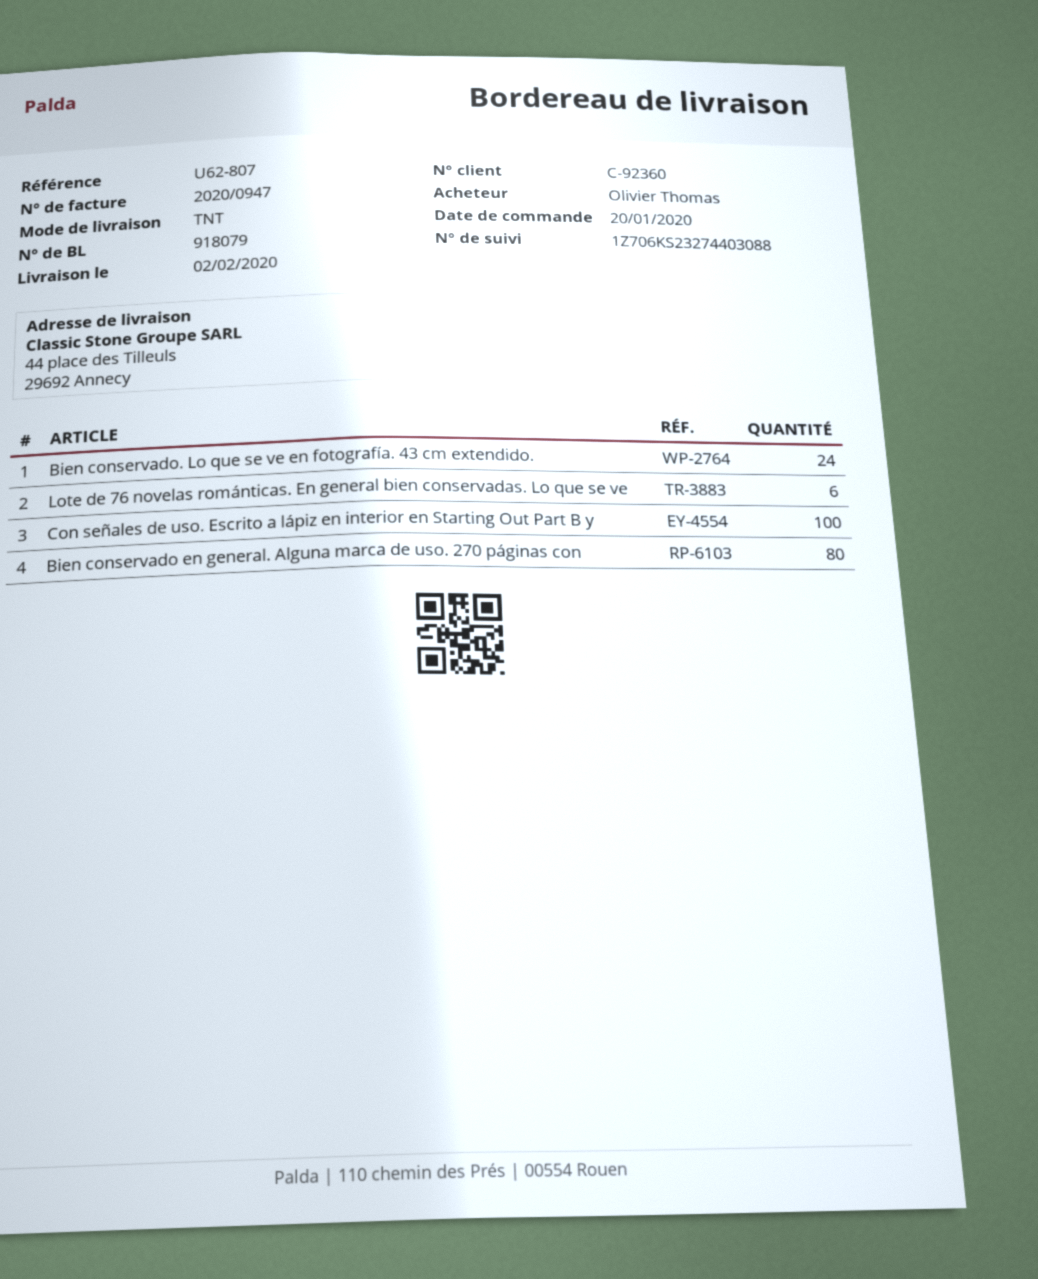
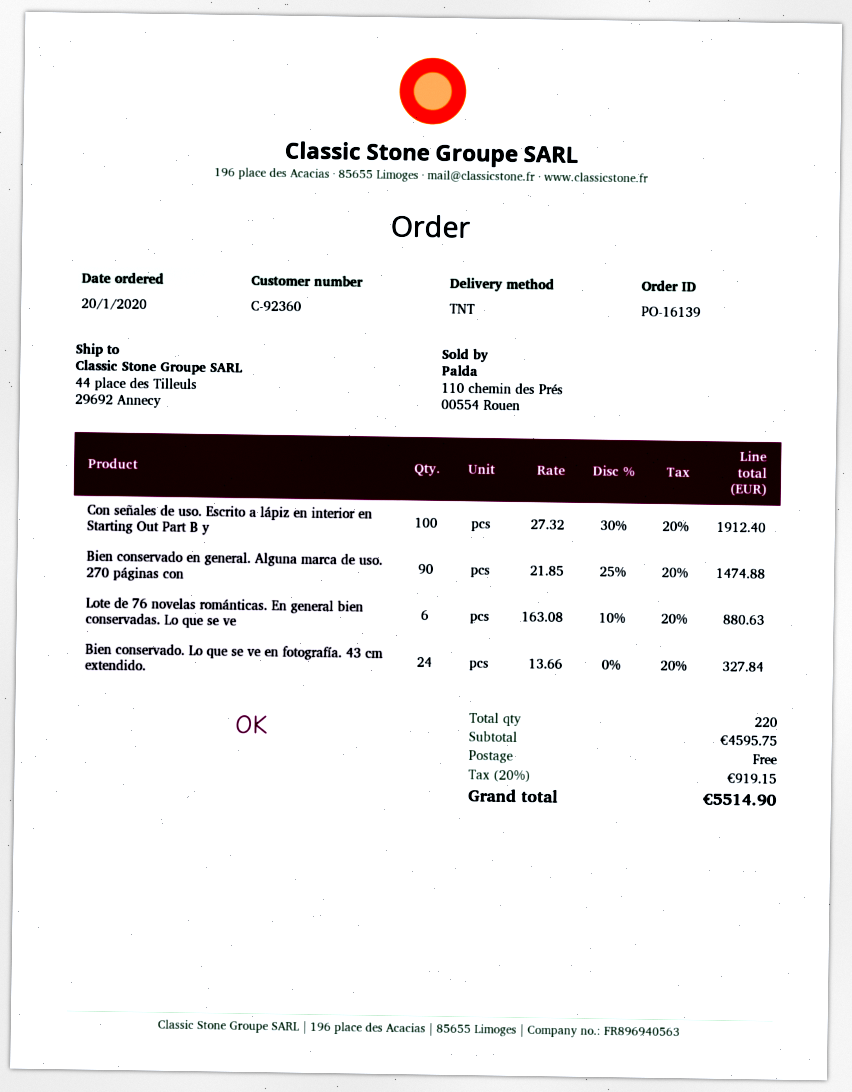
Bien conservado en general. Alguna marca de uso. 270 páginas con: 80 -> 90

